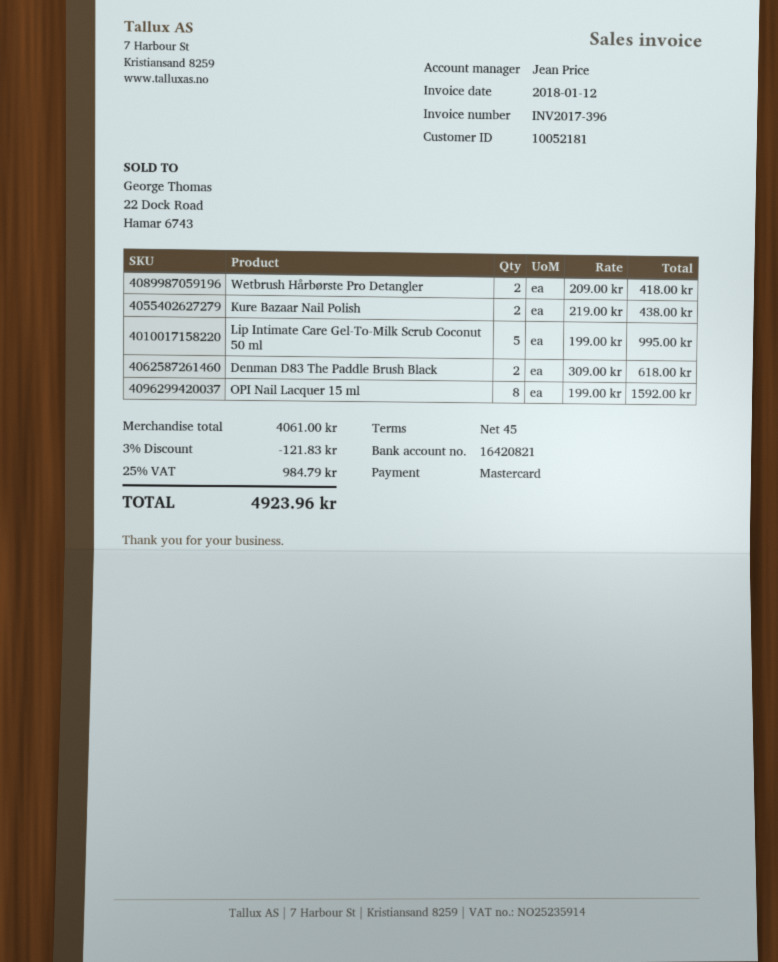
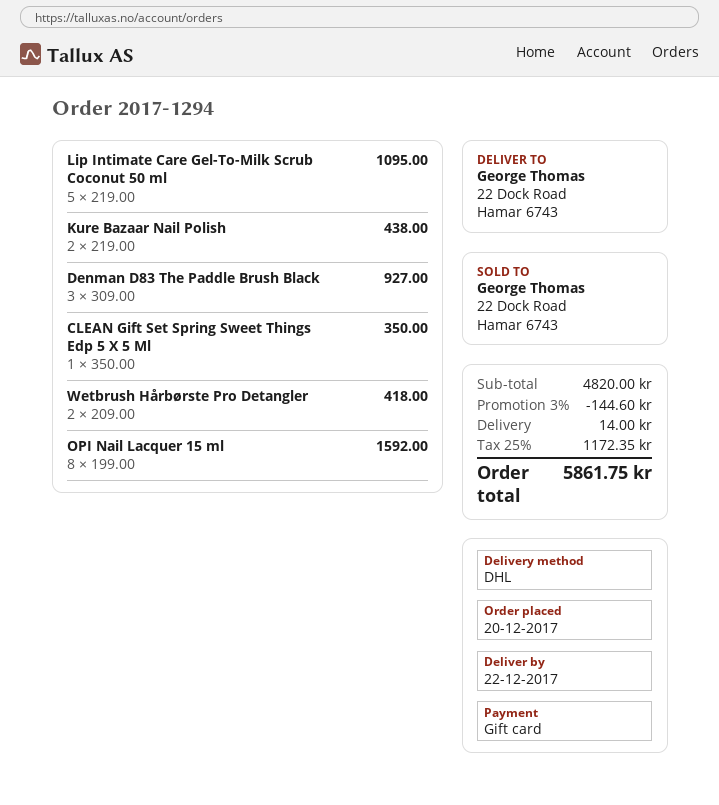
payment method: Mastercard -> gift card
Lip Intimate Care Gel-To-Milk Scrub Coconut 50 ml: 5 x 199.00 = 995.00 -> 5 x 219.00 = 1095.00
Denman D83 The Paddle Brush Black: 2 x 309.00 = 618.00 -> 3 x 309.00 = 927.00
CLEAN Gift Set Spring Sweet Things Edp 5 X 5 Ml: none -> 1 x 350.00 = 350.00
subtotal: 4061.00 -> 4820.00
discount: 3% = 121.83 -> 3% = 144.60
shipping: none -> 14.00
tax: 25% = 984.79 -> 25% = 1172.35
total: 4923.96 -> 5861.75

